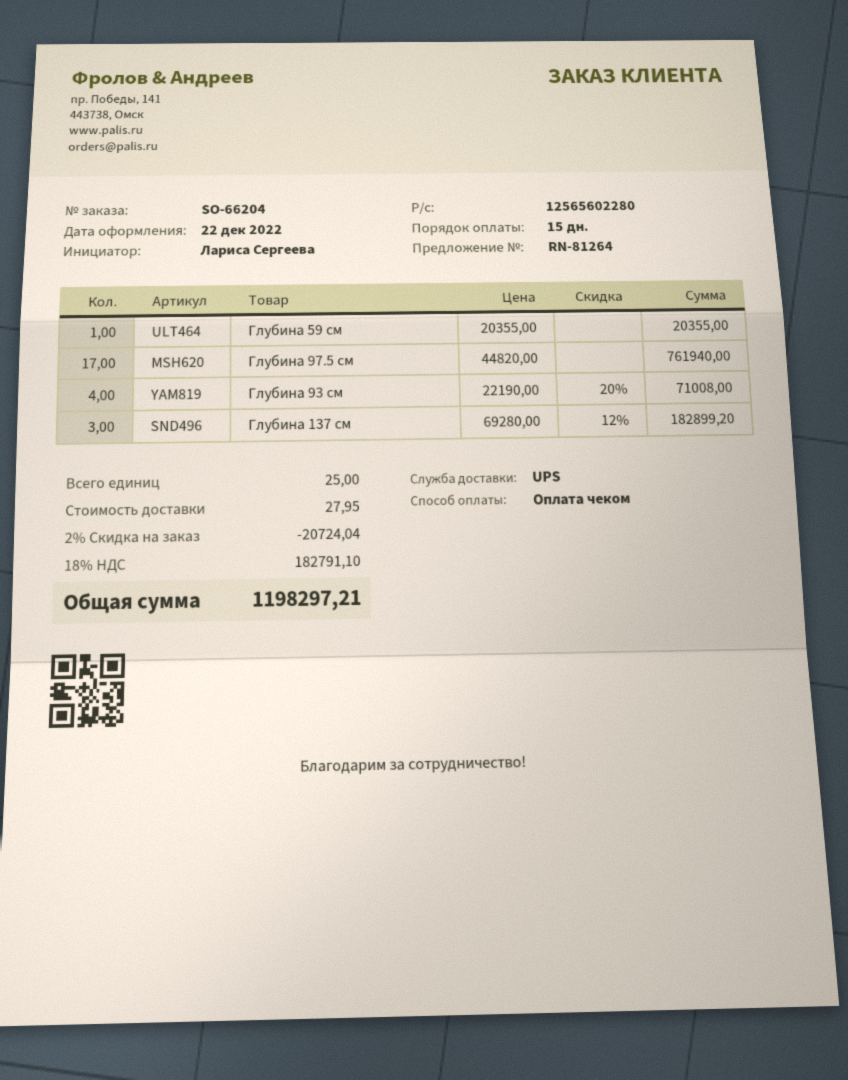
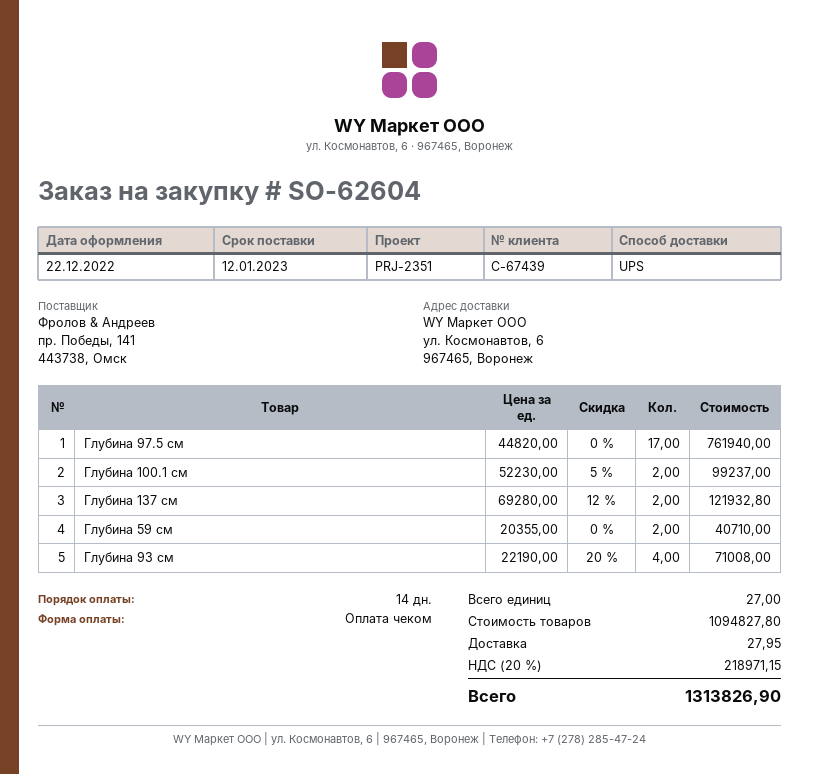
order number: SO-66204 -> SO-62604
payment terms: 15 days -> 14 days
Глубина 59 см: 1 x 20355.00 = 20355.00 -> 2 x 20355.00 = 40710.00
Глубина 137 см: 3 x 69280.00 - 12% = 182899.20 -> 2 x 69280.00 - 12% = 121932.80
Глубина 100.1 см: none -> 2 x 52230.00 - 5% = 99237.00
total quantity: 25 -> 27
discount: 2% = 20724.04 -> none
tax: 18% = 182791.10 -> 20% = 218971.15
total: 1198297.21 -> 1313826.90

